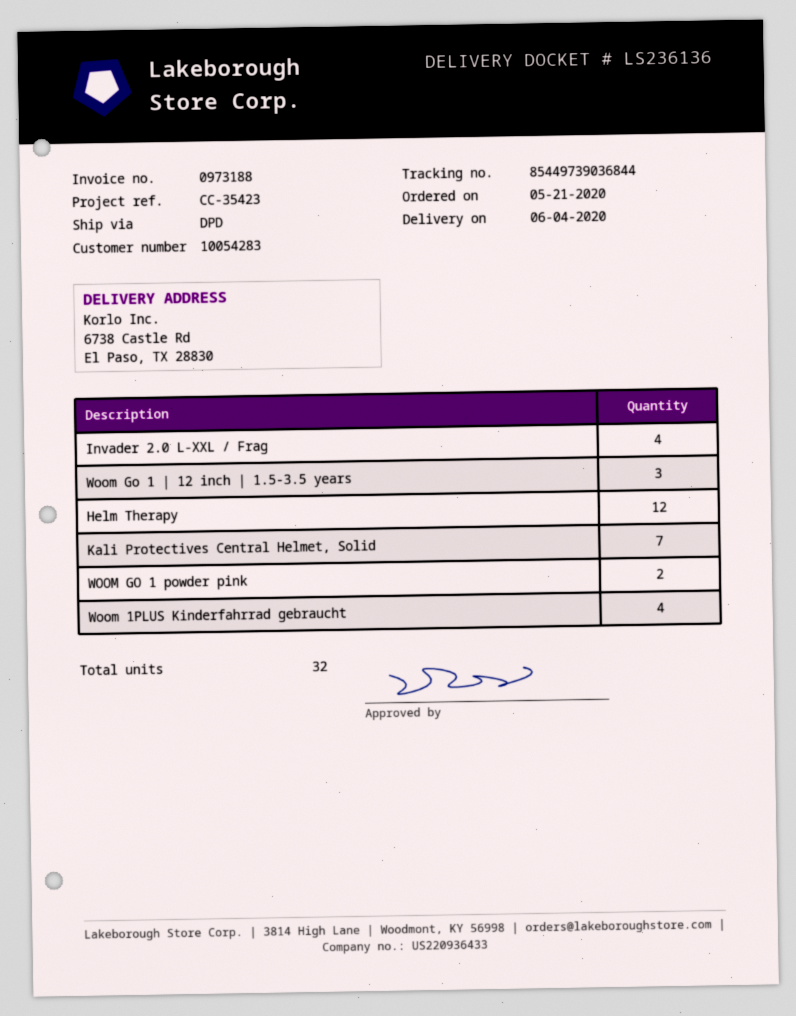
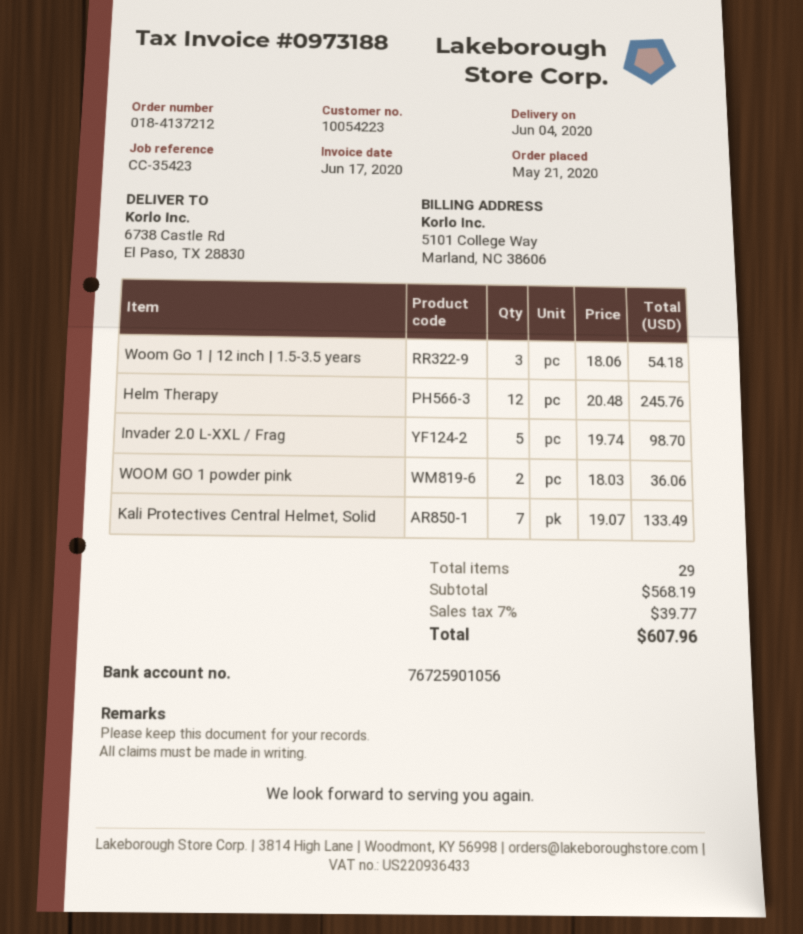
customer number: 10054283 -> 10054223
Invader 2.0 L-XXL / Frag: 4 -> 5
Woom 1PLUS Kinderfahrrad gebraucht: 4 -> none
total quantity: 32 -> 29

